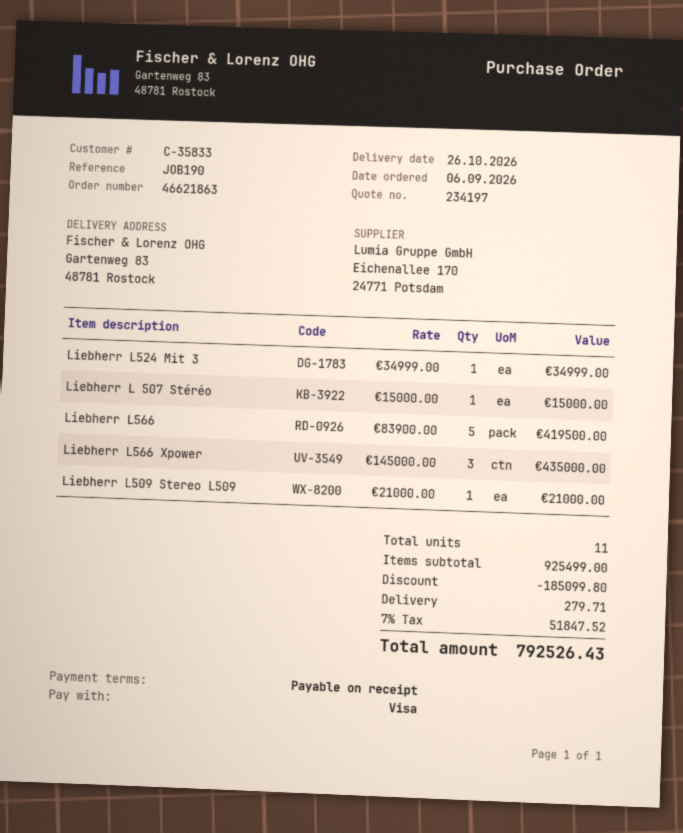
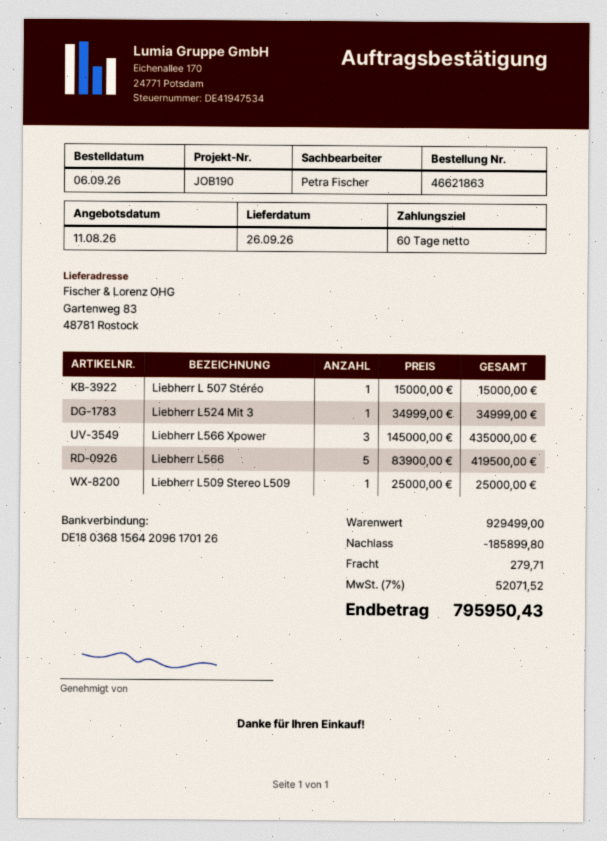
delivery date: 2026-10-26 -> 2026-09-26
payment terms: on receipt -> 60 days
Liebherr L509 Stereo L509: 1 x 21000.00 = 21000.00 -> 1 x 25000.00 = 25000.00
subtotal: 925499.00 -> 929499.00
discount: 185099.80 -> 185899.80
tax: 7% = 51847.52 -> 7% = 52071.52
total: 792526.43 -> 795950.43

